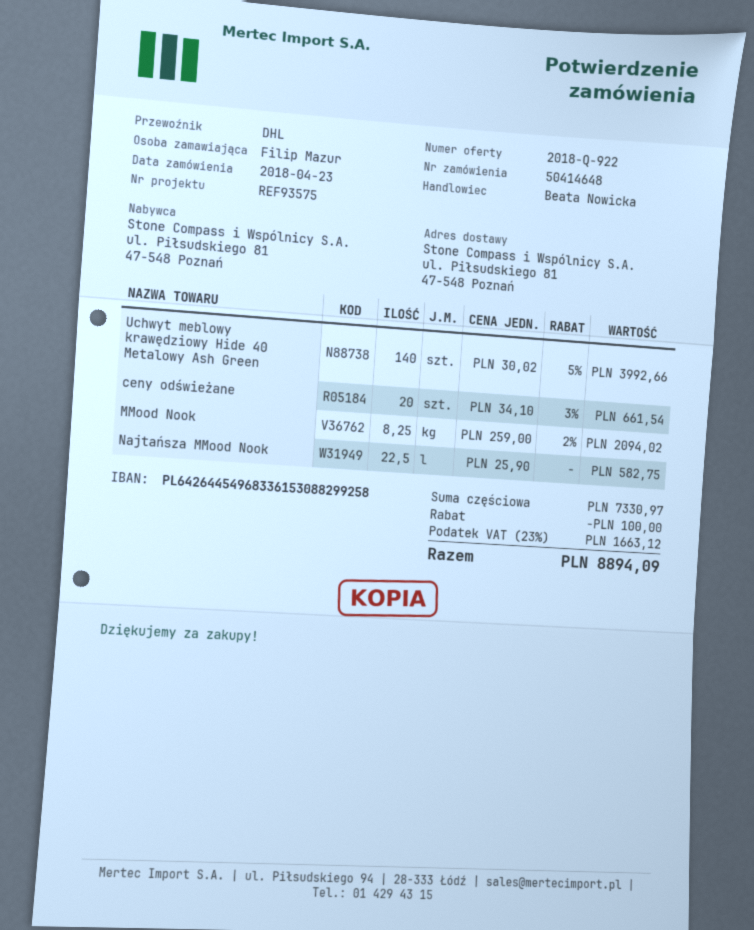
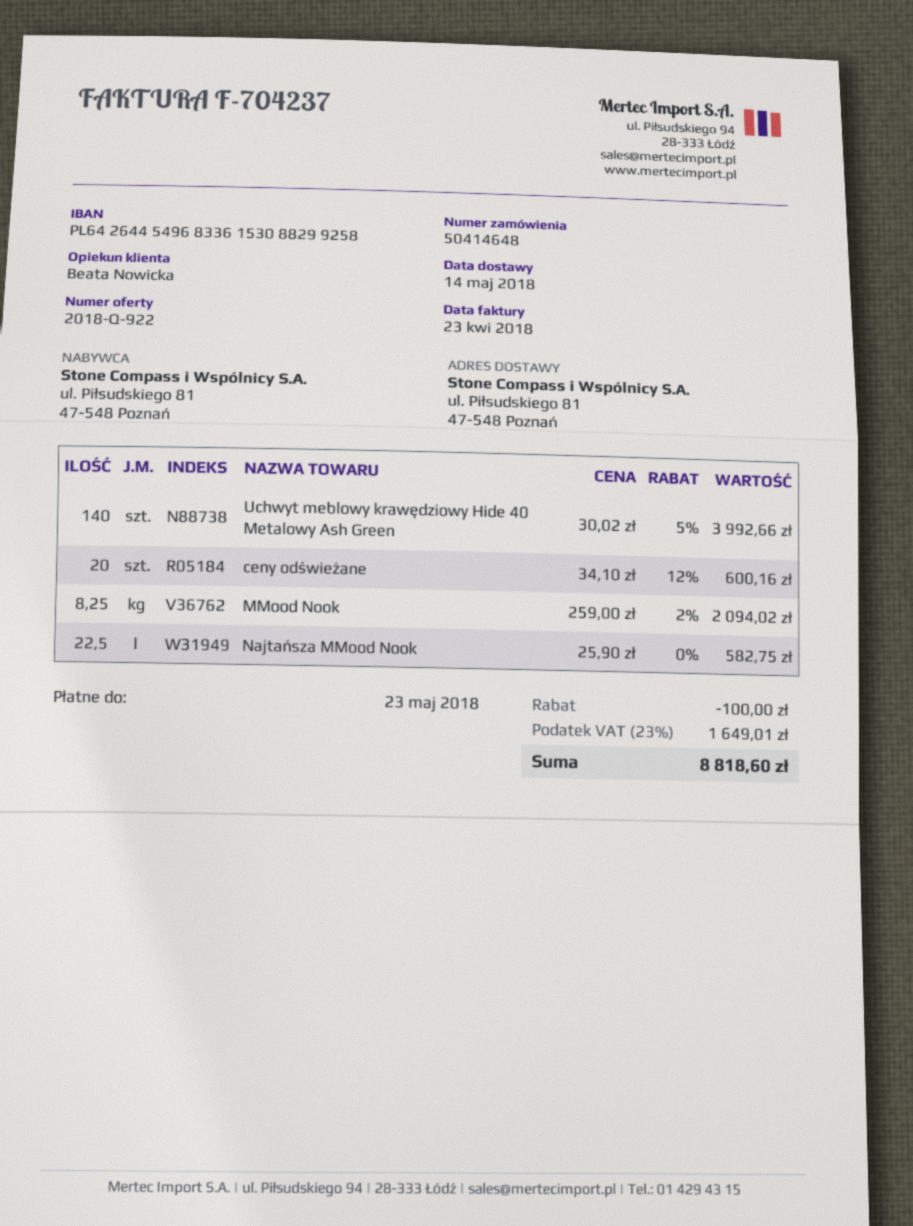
ceny odświeżane: 20 x 34.10 - 3% = 661.54 -> 20 x 34.10 - 12% = 600.16
tax: 23% = 1663.12 -> 23% = 1649.01
total: 8894.09 -> 8818.60

